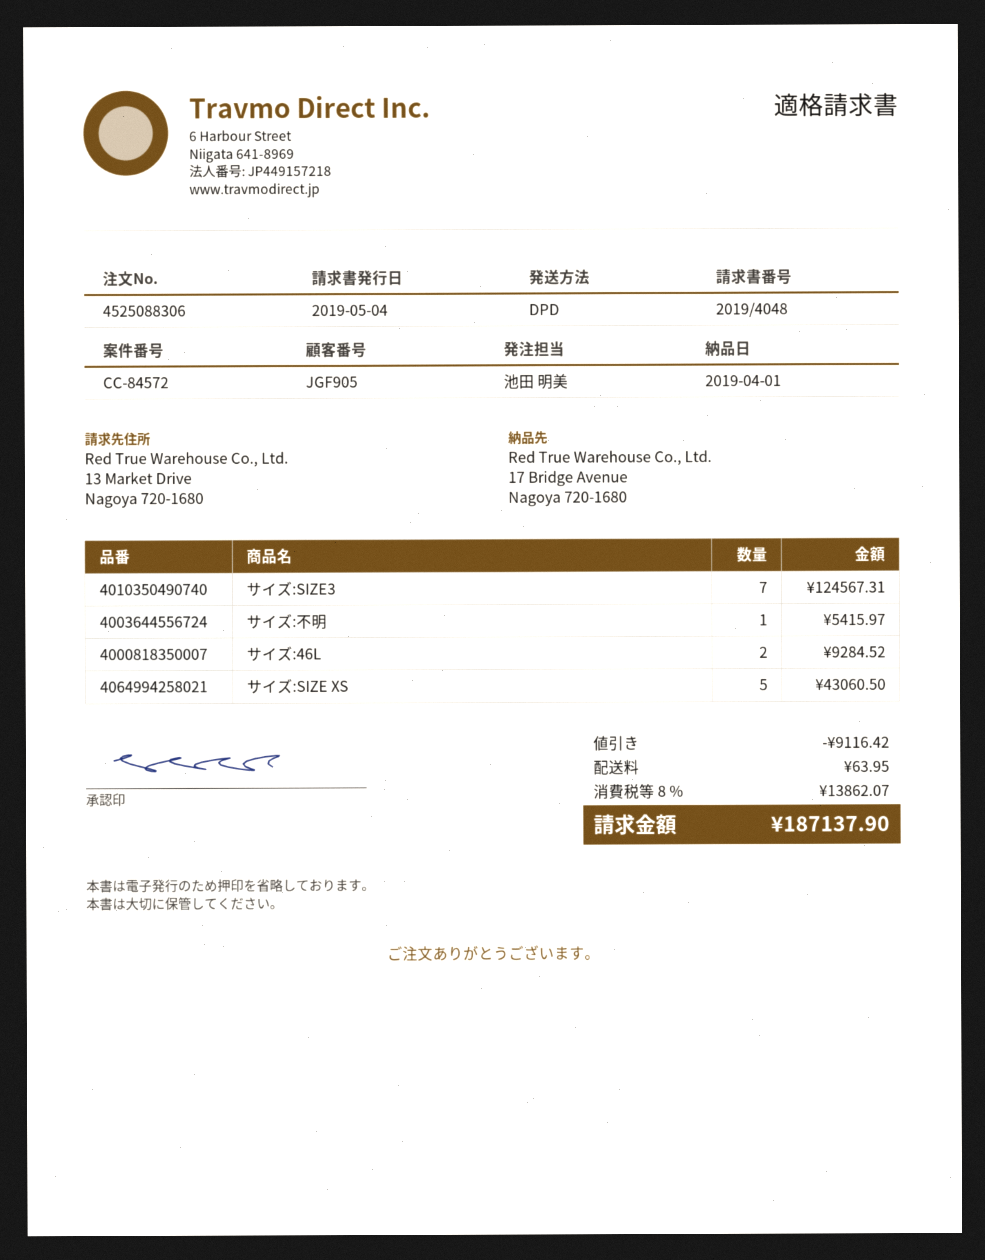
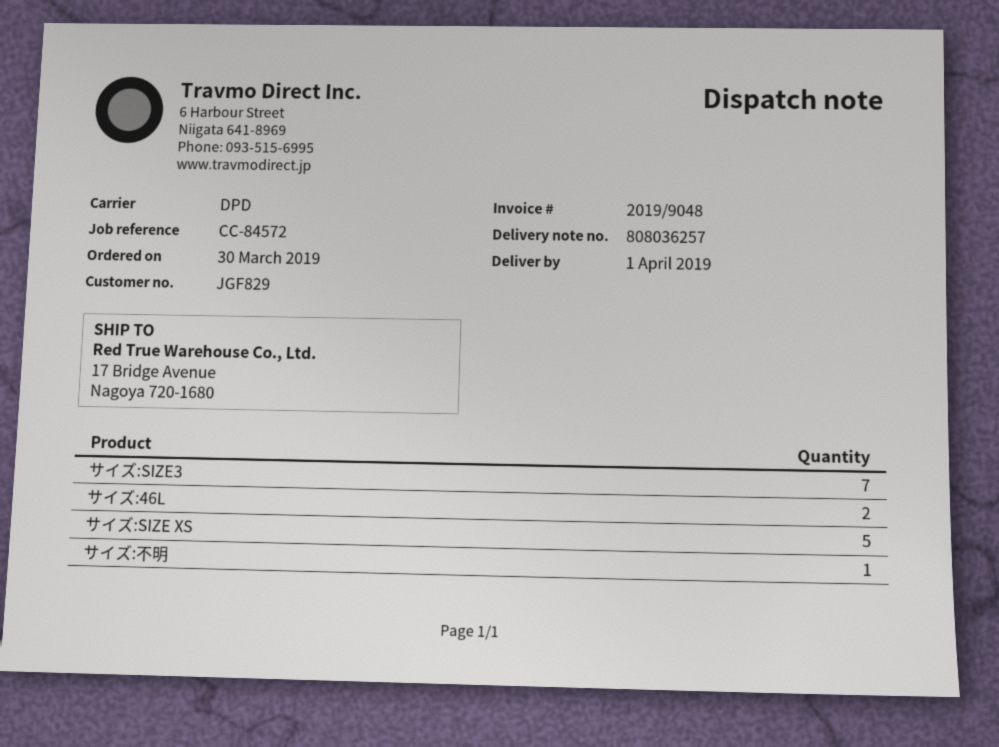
invoice number: 2019/4048 -> 2019/9048
customer number: JGF905 -> JGF829

